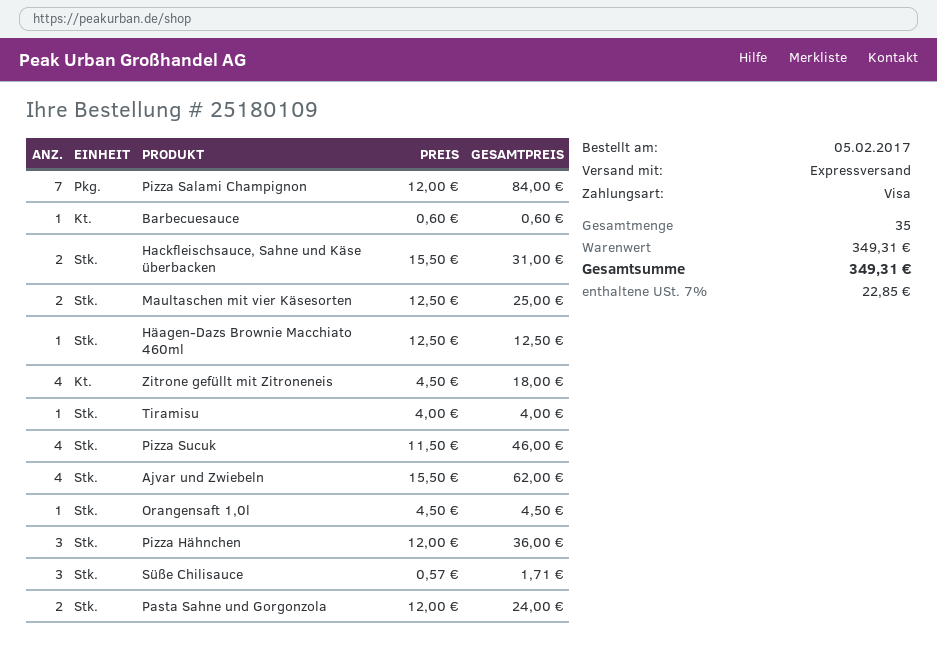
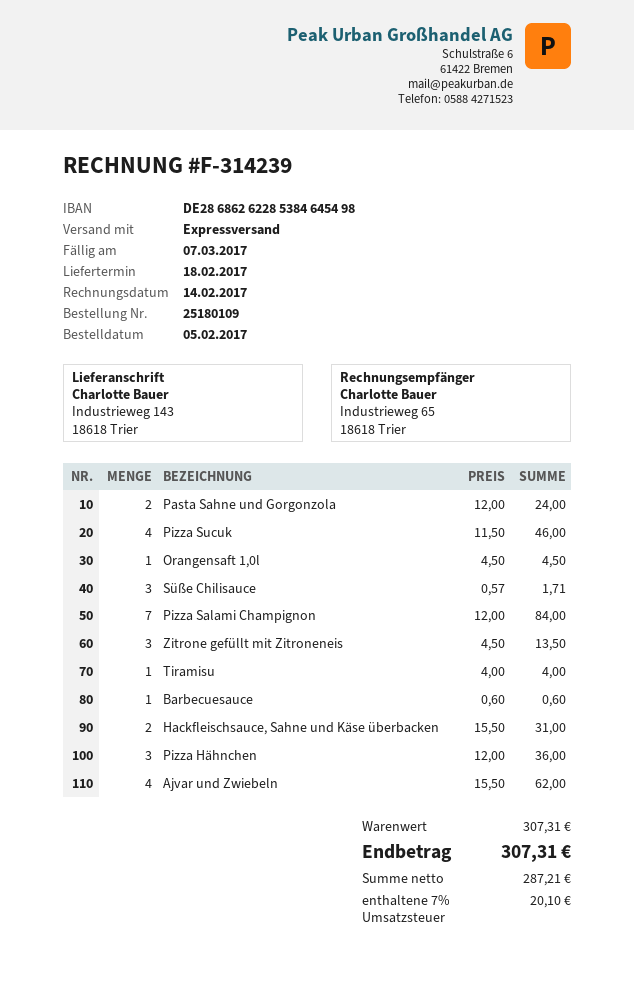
Maultaschen mit vier Käsesorten: 2 x 12.50 = 25.00 -> none
Häagen-Dazs Brownie Macchiato 460ml: 1 x 12.50 = 12.50 -> none
Zitrone gefüllt mit Zitroneneis: 4 x 4.50 = 18.00 -> 3 x 4.50 = 13.50
subtotal: 349.31 -> 307.31
tax: 7% = 22.85 -> 7% = 20.10
total: 349.31 -> 307.31

